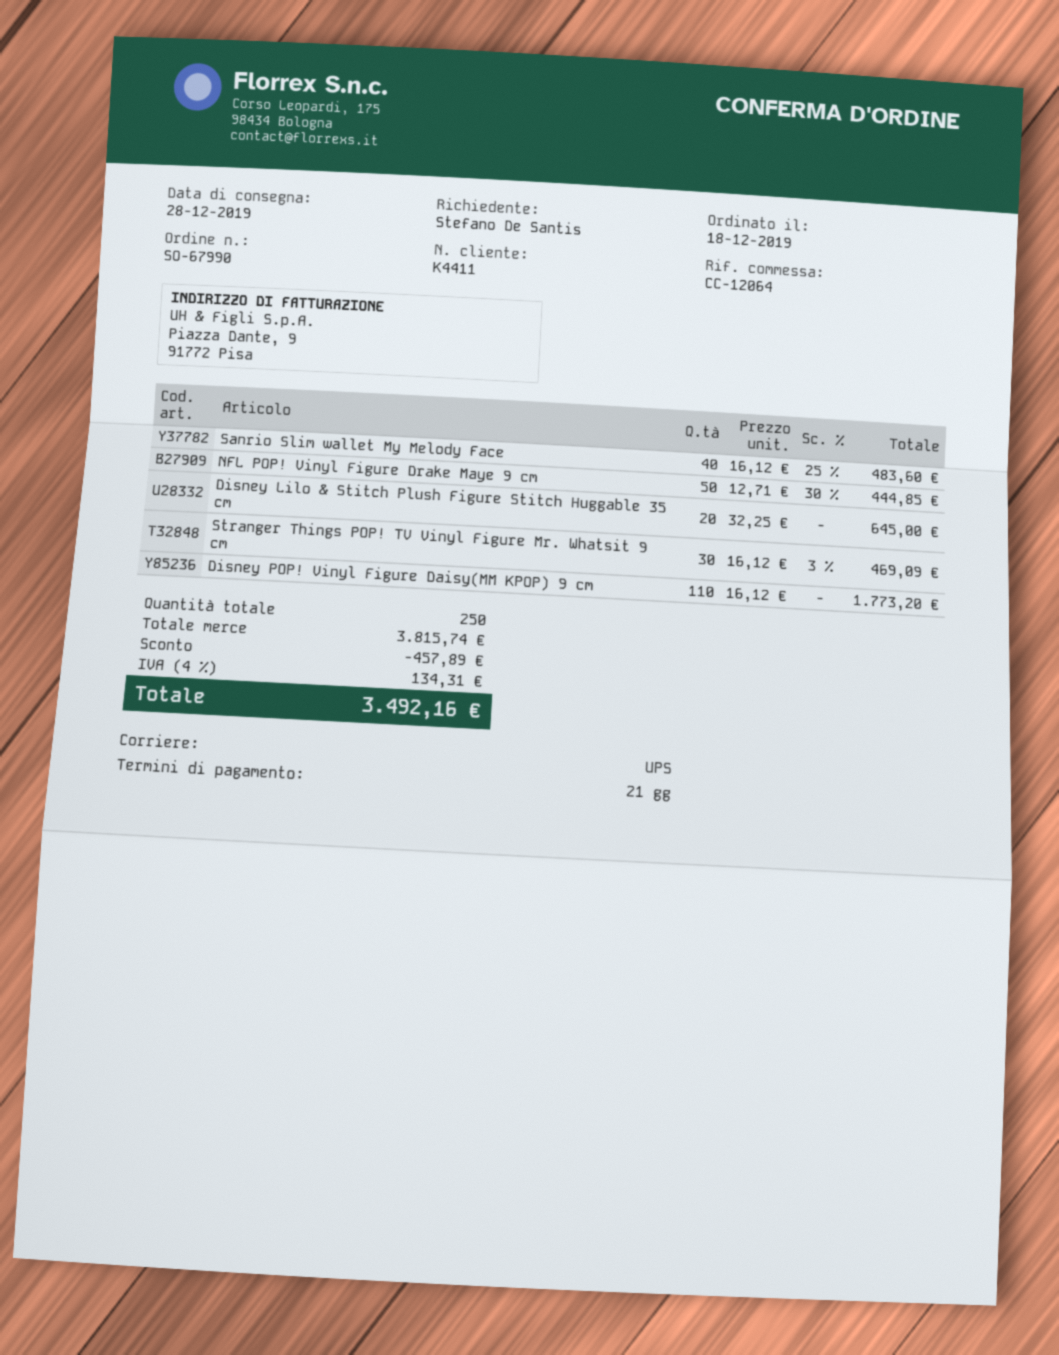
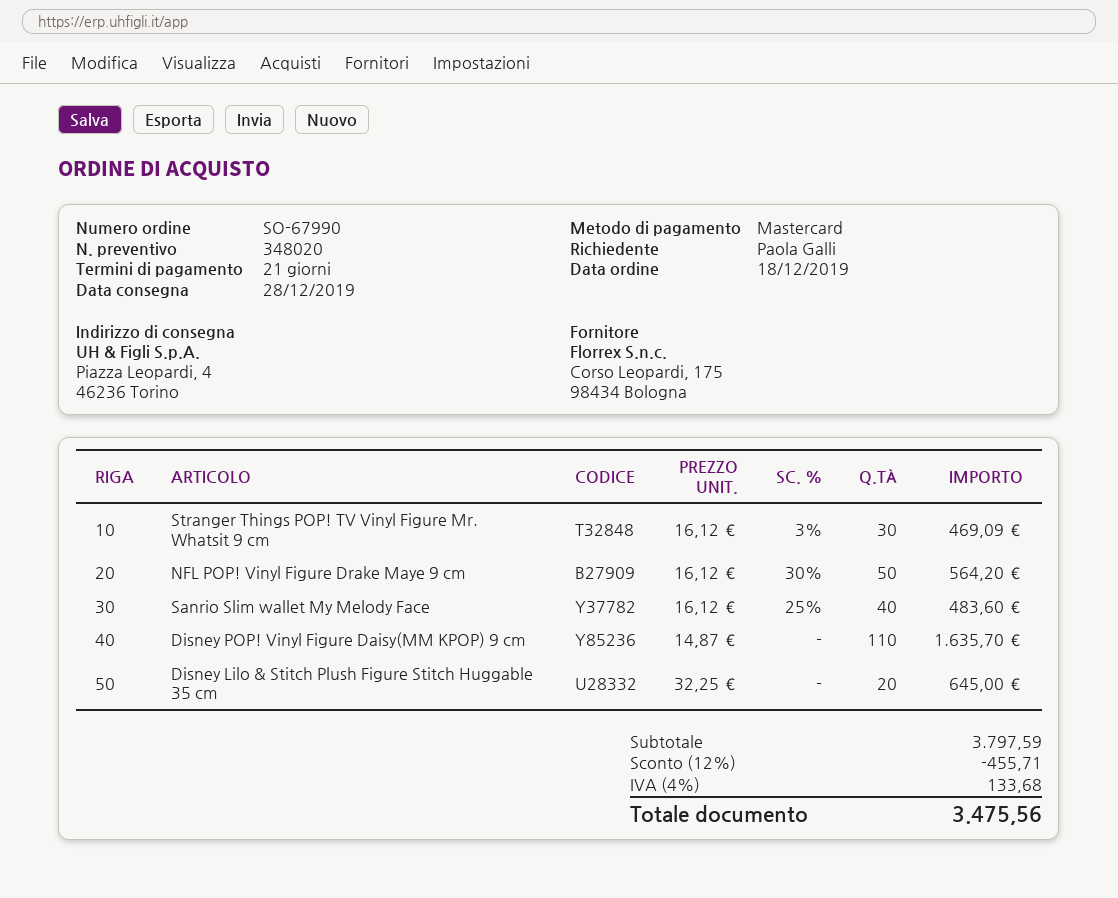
ordered by: Stefano De Santis -> Paola Galli
NFL POP! Vinyl Figure Drake Maye 9 cm: 50 x 12.71 - 30% = 444.85 -> 50 x 16.12 - 30% = 564.20
Disney POP! Vinyl Figure Daisy(MM KPOP) 9 cm: 110 x 16.12 = 1773.20 -> 110 x 14.87 = 1635.70
subtotal: 3815.74 -> 3797.59
discount: 457.89 -> 455.71
tax: 4% = 134.31 -> 4% = 133.68
total: 3492.16 -> 3475.56

